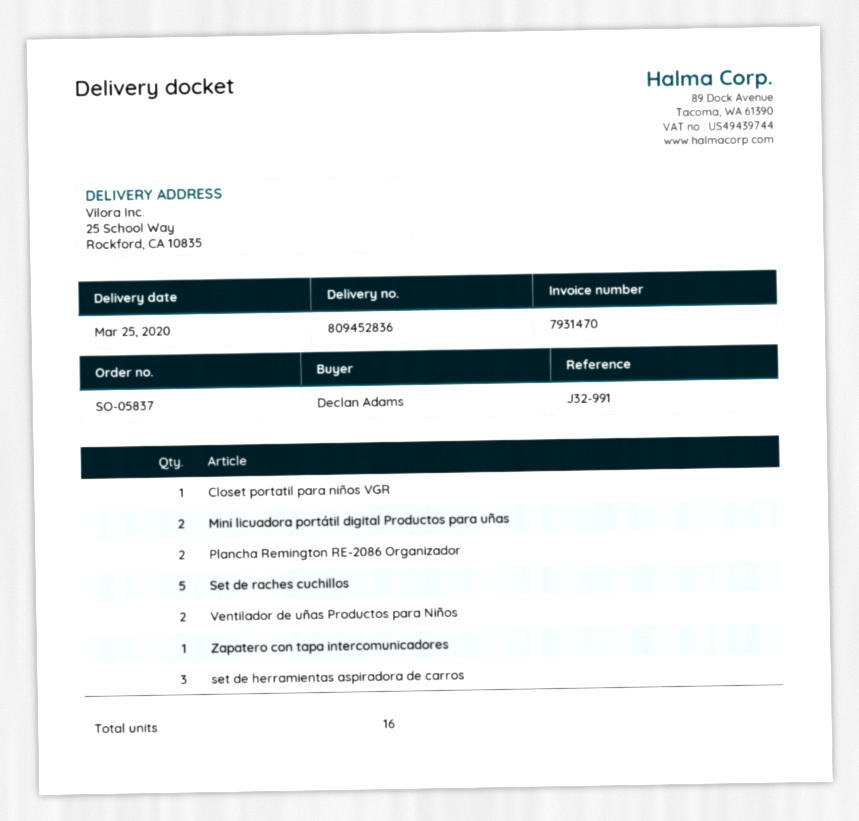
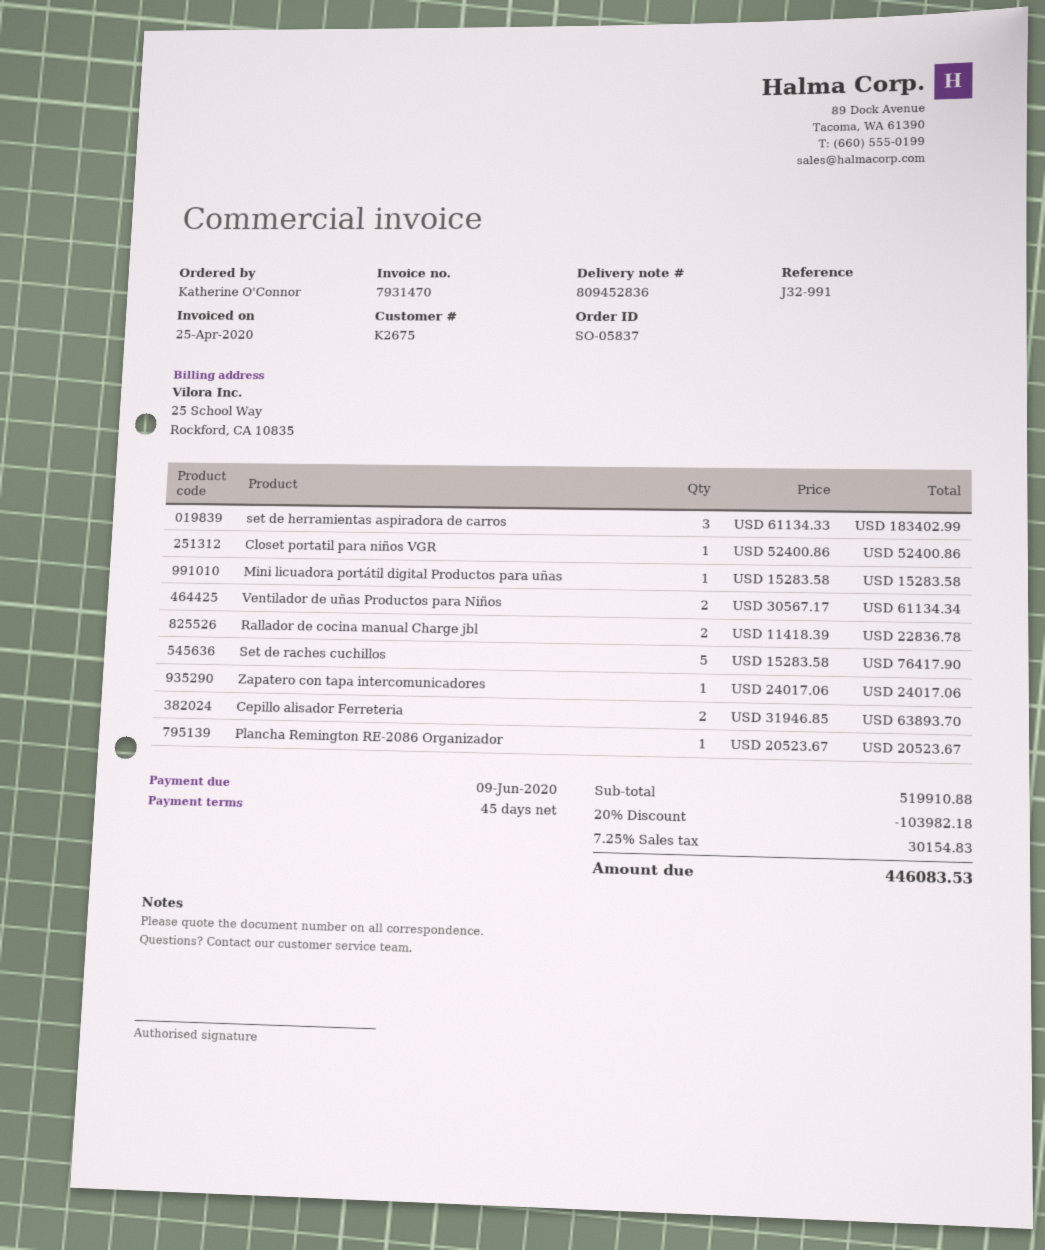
ordered by: Declan Adams -> Katherine O'Connor
Mini licuadora portátil digital Productos para uñas: 2 -> 1
Plancha Remington RE-2086 Organizador: 2 -> 1
Rallador de cocina manual Charge jbl: none -> 2
Cepillo alisador Ferreteria: none -> 2

